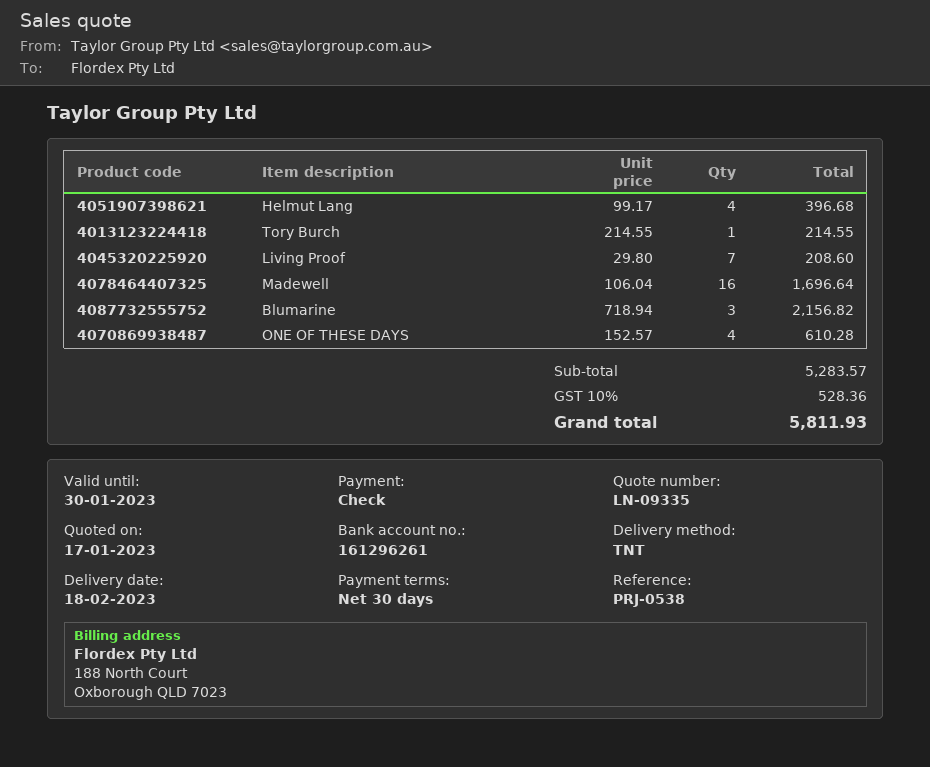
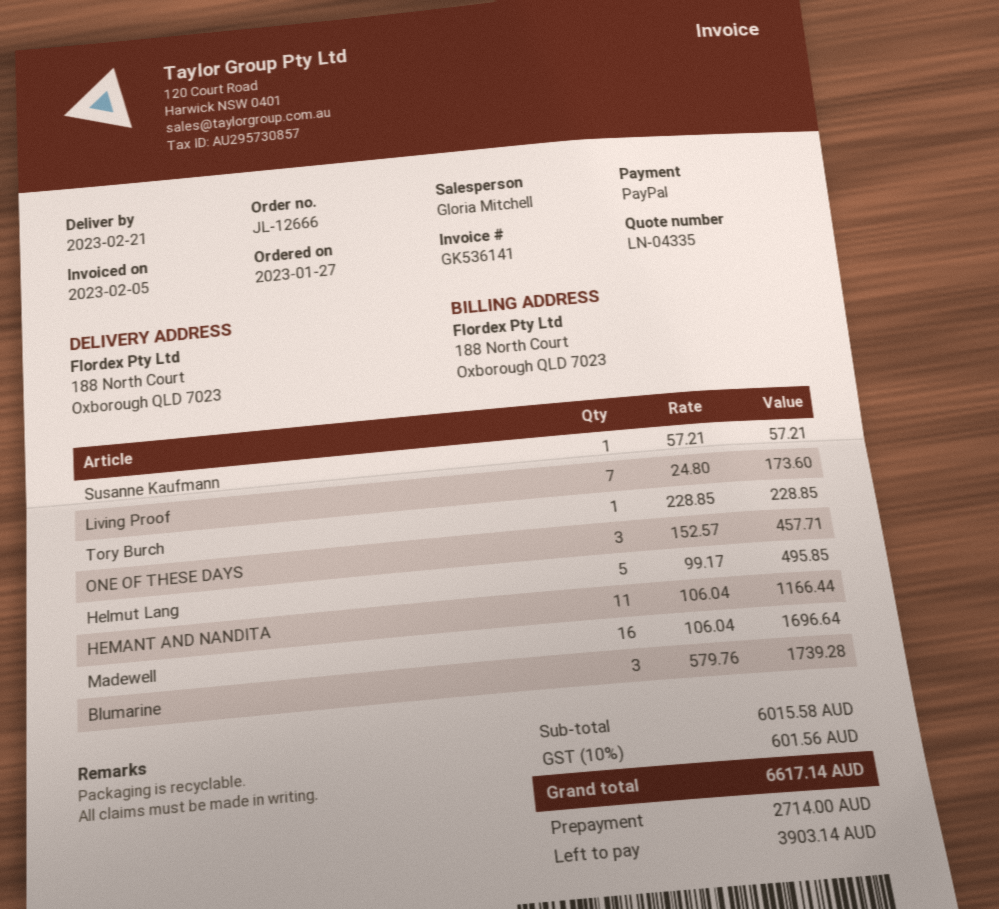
quote number: LN-09335 -> LN-04335
delivery date: 2023-02-18 -> 2023-02-21
payment method: cheque -> PayPal
Helmut Lang: 4 x 99.17 = 396.68 -> 5 x 99.17 = 495.85
Tory Burch: 1 x 214.55 = 214.55 -> 1 x 228.85 = 228.85
Living Proof: 7 x 29.80 = 208.60 -> 7 x 24.80 = 173.60
Blumarine: 3 x 718.94 = 2156.82 -> 3 x 579.76 = 1739.28
ONE OF THESE DAYS: 4 x 152.57 = 610.28 -> 3 x 152.57 = 457.71
Susanne Kaufmann: none -> 1 x 57.21 = 57.21
HEMANT AND NANDITA: none -> 11 x 106.04 = 1166.44
subtotal: 5283.57 -> 6015.58
tax: 10% = 528.36 -> 10% = 601.56
total: 5811.93 -> 6617.14

